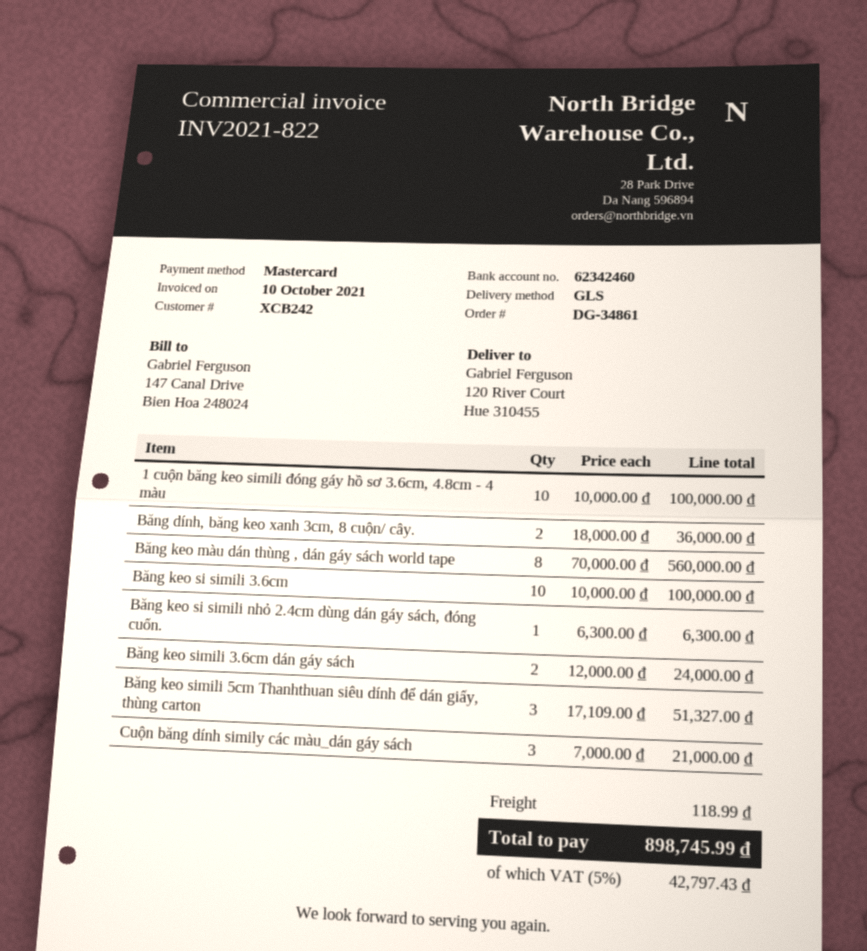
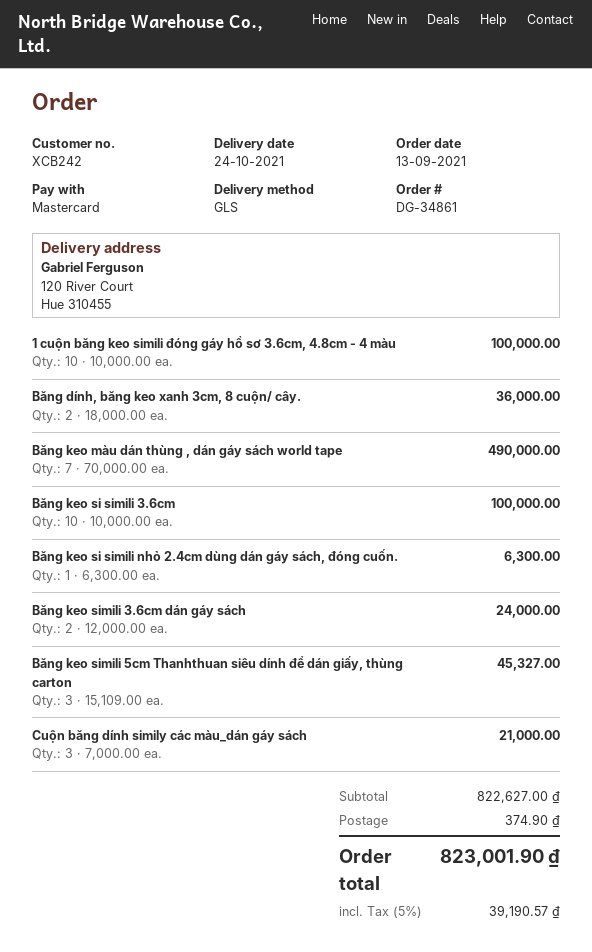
Băng keo màu dán thùng , dán gáy sách world tape: 8 x 70000.00 = 560000.00 -> 7 x 70000.00 = 490000.00
Băng keo simili 5cm Thanhthuan siêu dính để dán giấy, thùng carton: 3 x 17109.00 = 51327.00 -> 3 x 15109.00 = 45327.00
shipping: 118.99 -> 374.90
tax: 5% = 42797.43 -> 5% = 39190.57
total: 898745.99 -> 823001.90

